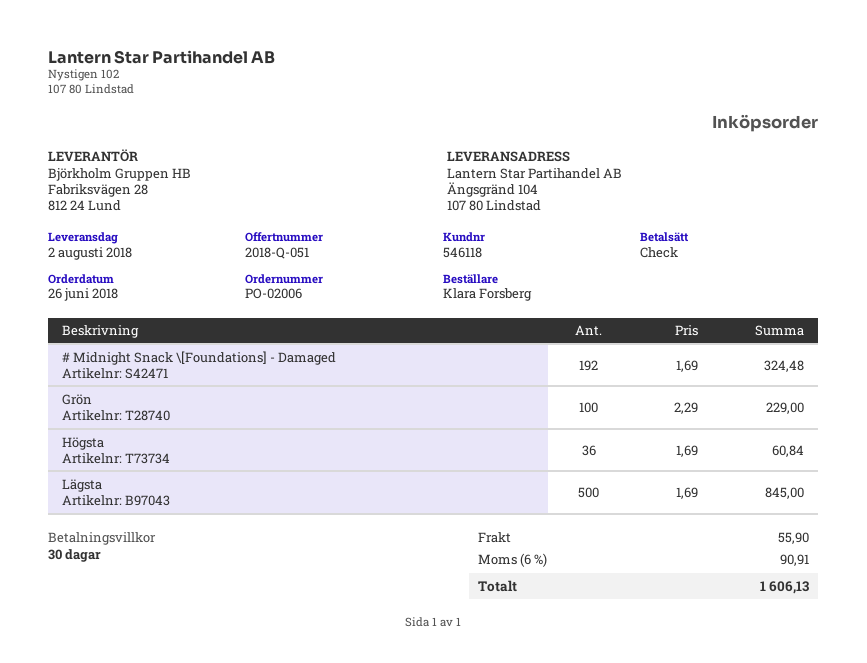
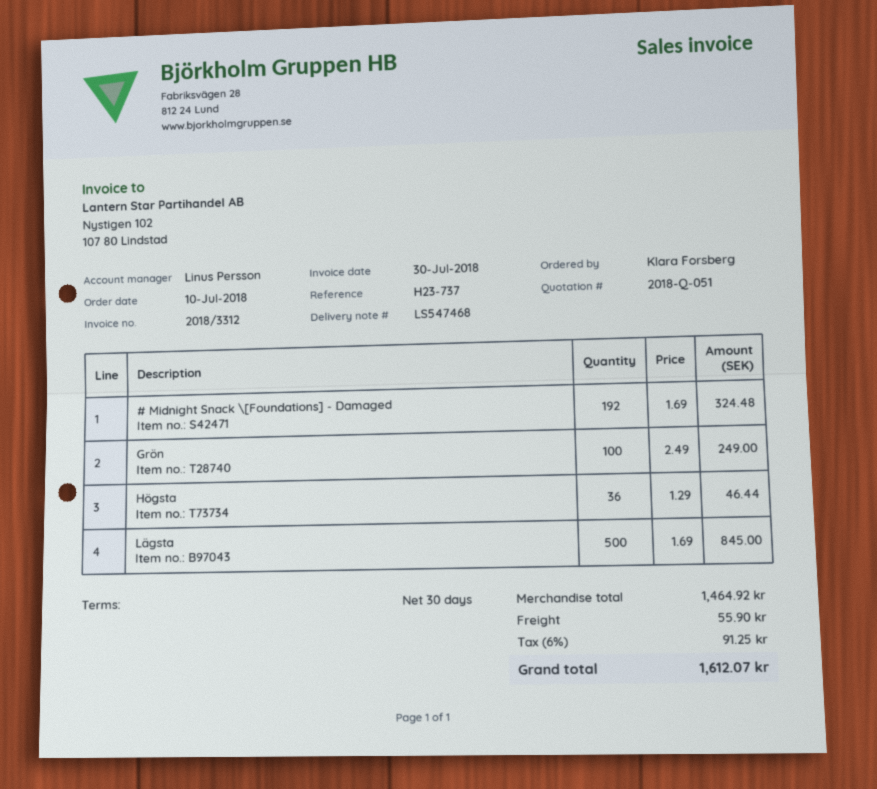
order date: 2018-06-26 -> 2018-07-10
Grön: 100 x 2.29 = 229.00 -> 100 x 2.49 = 249.00
Högsta: 36 x 1.69 = 60.84 -> 36 x 1.29 = 46.44
tax: 6% = 90.91 -> 6% = 91.25
total: 1606.13 -> 1612.07

